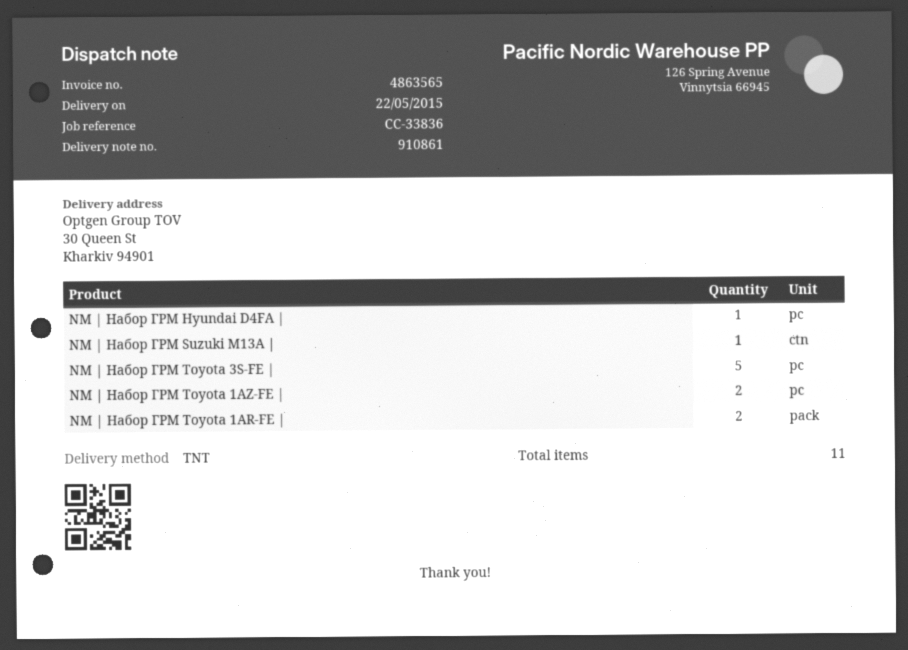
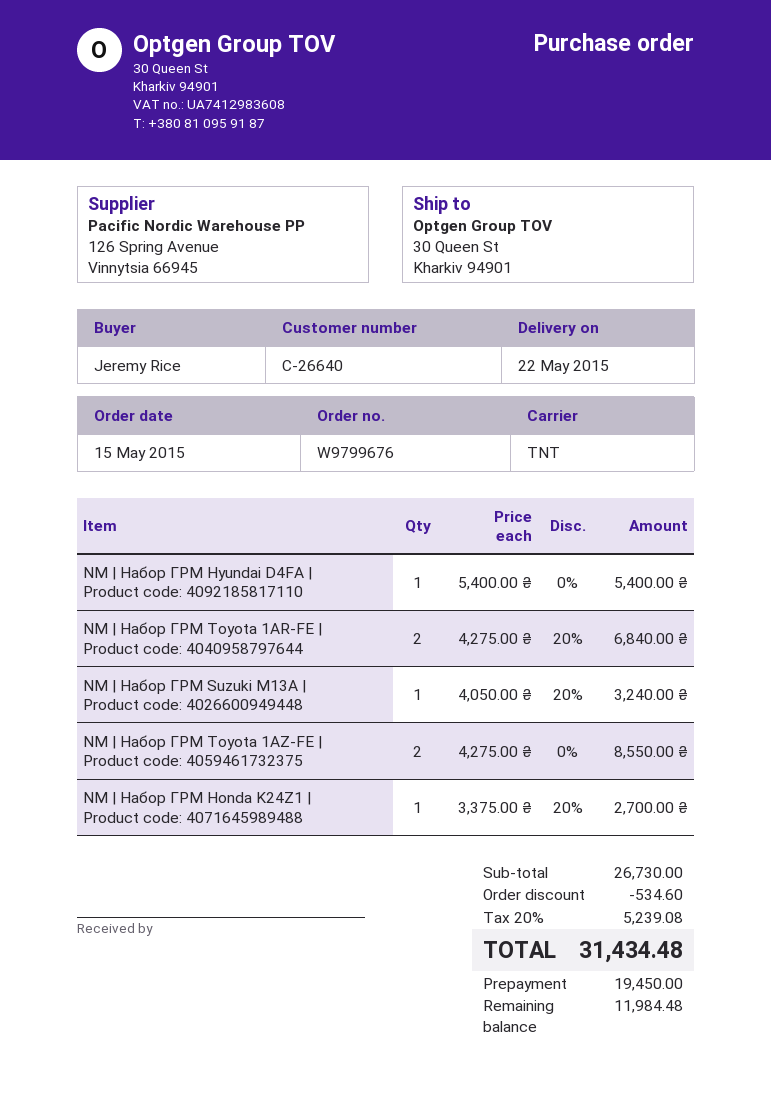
NM | Набор ГРМ Toyota 3S-FE |: 5 -> none
NM | Набор ГРМ Honda K24Z1 |: none -> 1

